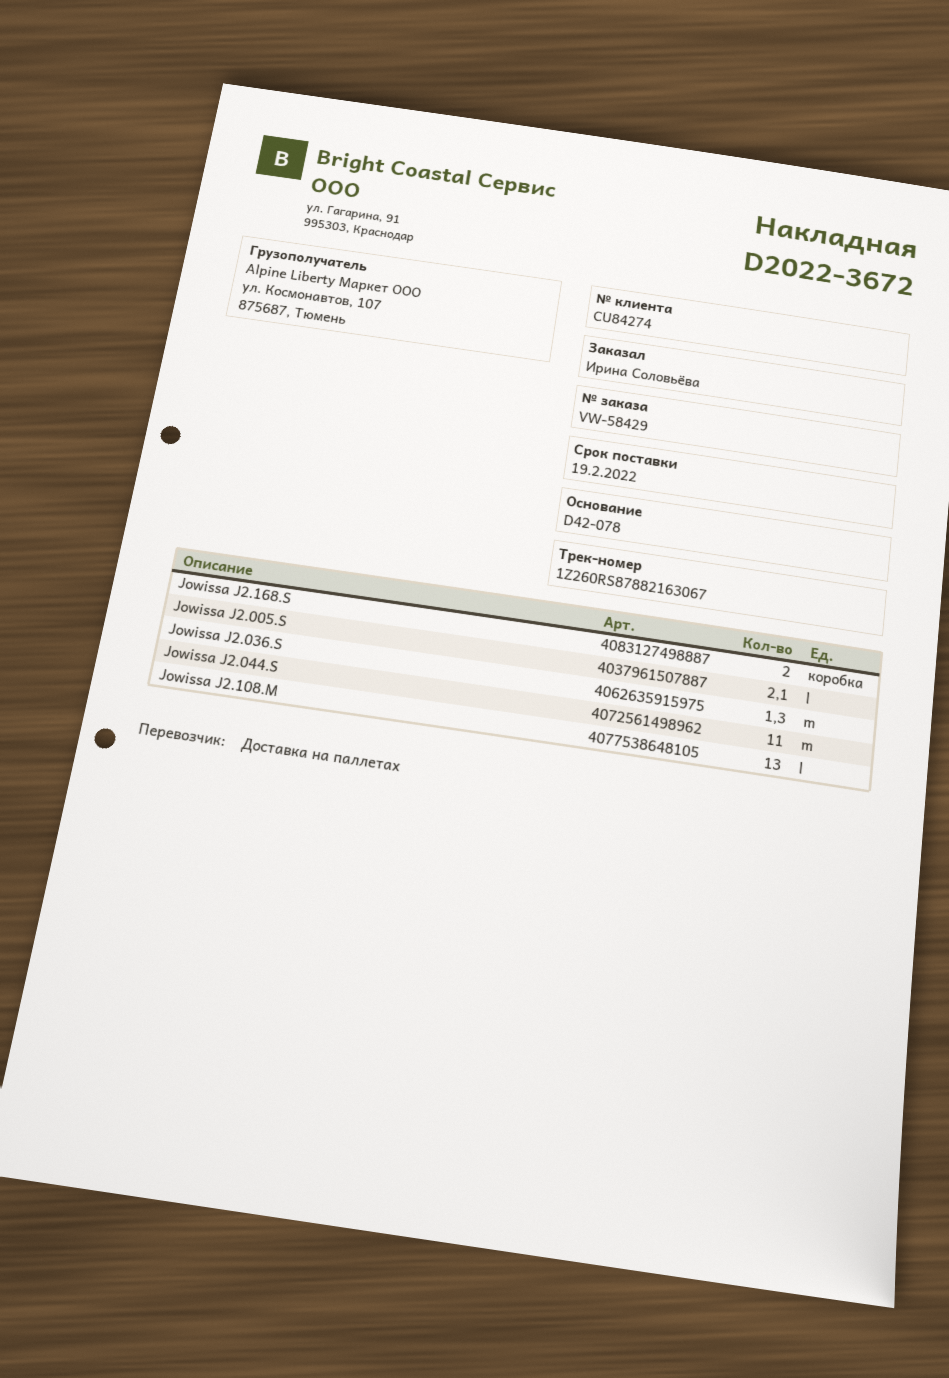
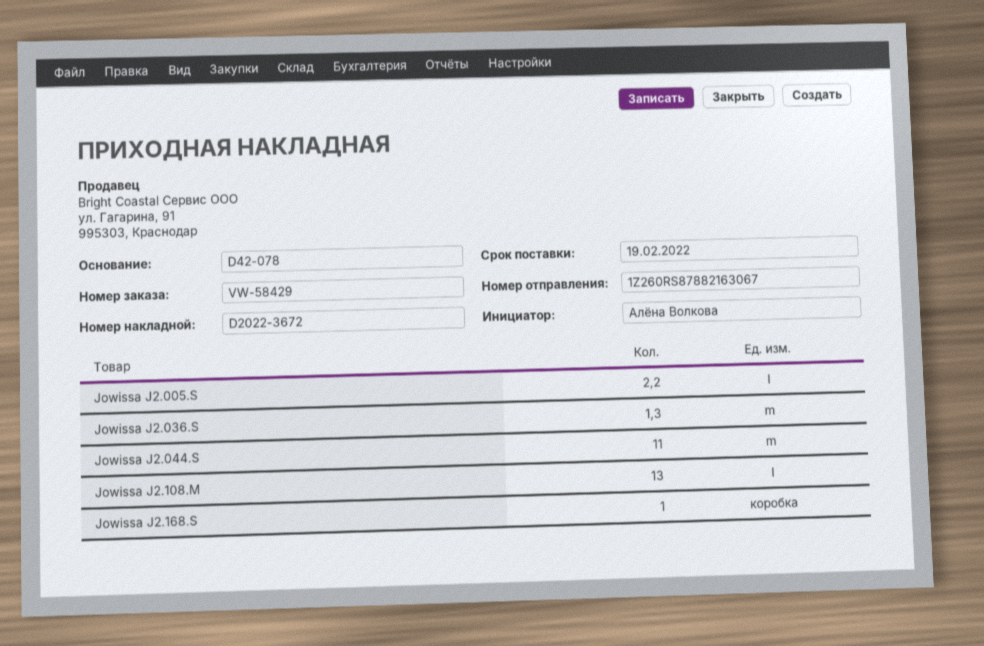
ordered by: Ирина Соловьёва -> Алёна Волкова
Jowissa J2.168.S: 2 -> 1
Jowissa J2.005.S: 2.1 -> 2.2

